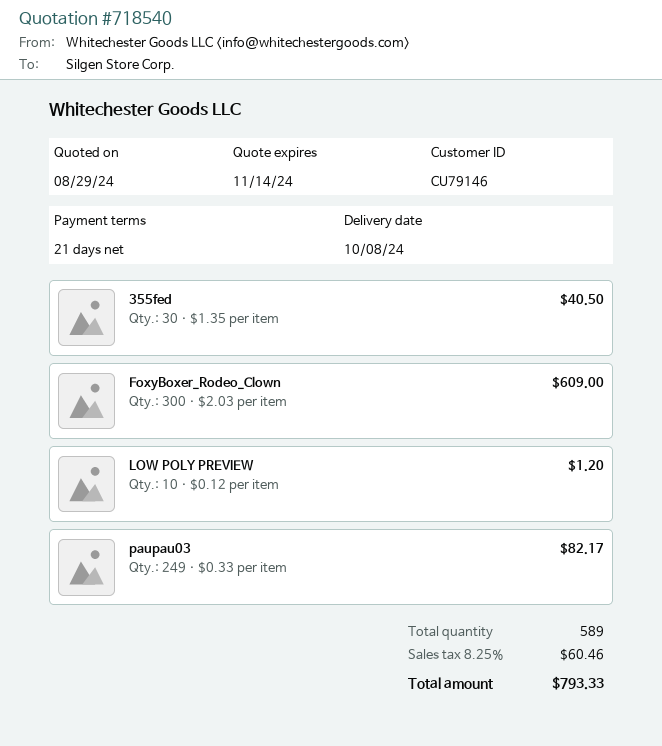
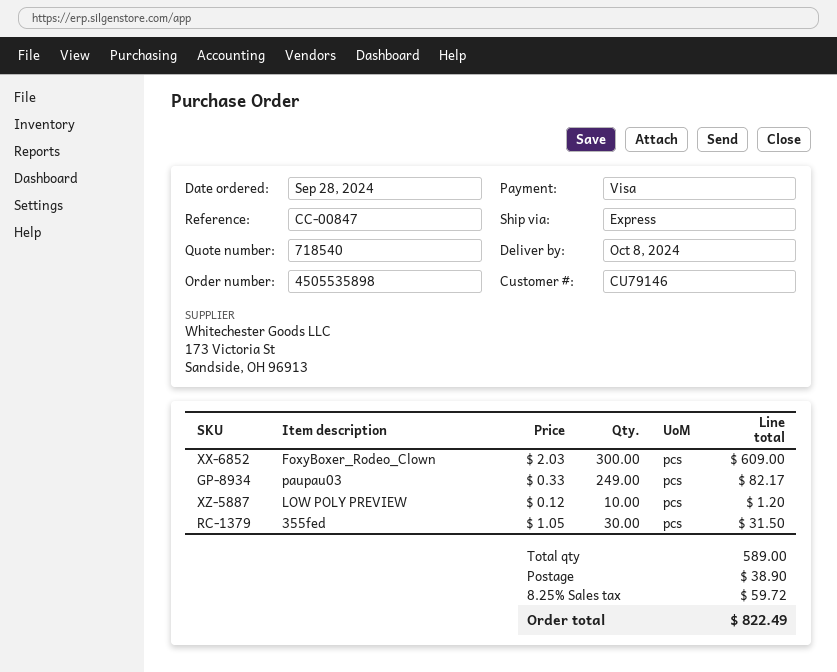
355fed: 30 x 1.35 = 40.50 -> 30 x 1.05 = 31.50
shipping: none -> 38.90
tax: 8.25% = 60.46 -> 8.25% = 59.72
total: 793.33 -> 822.49

